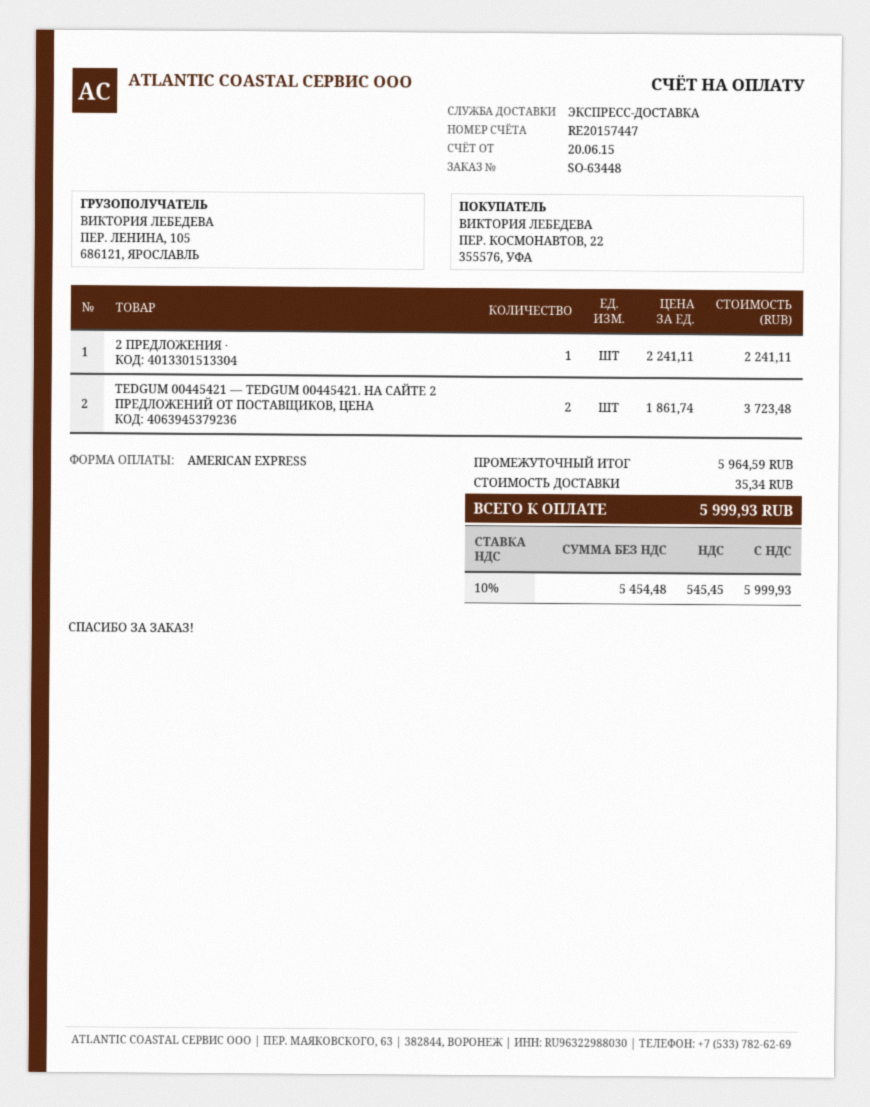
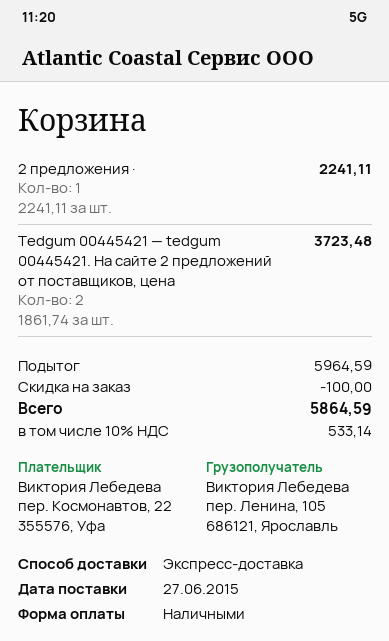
payment method: American Express -> cash
discount: none -> 100.00
shipping: 35.34 -> none
tax: 10% = 545.45 -> 10% = 533.14
total: 5999.93 -> 5864.59

